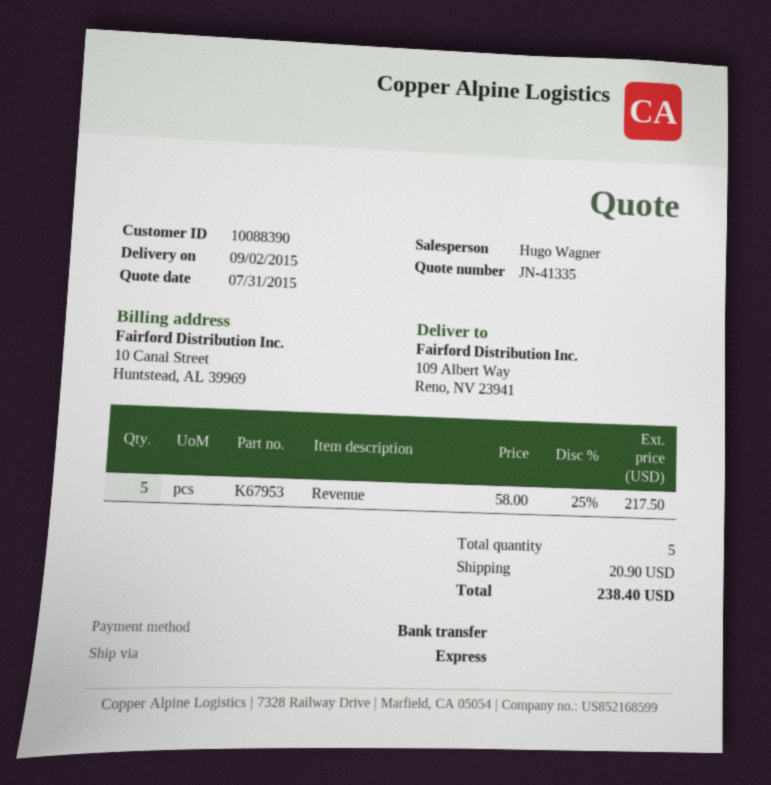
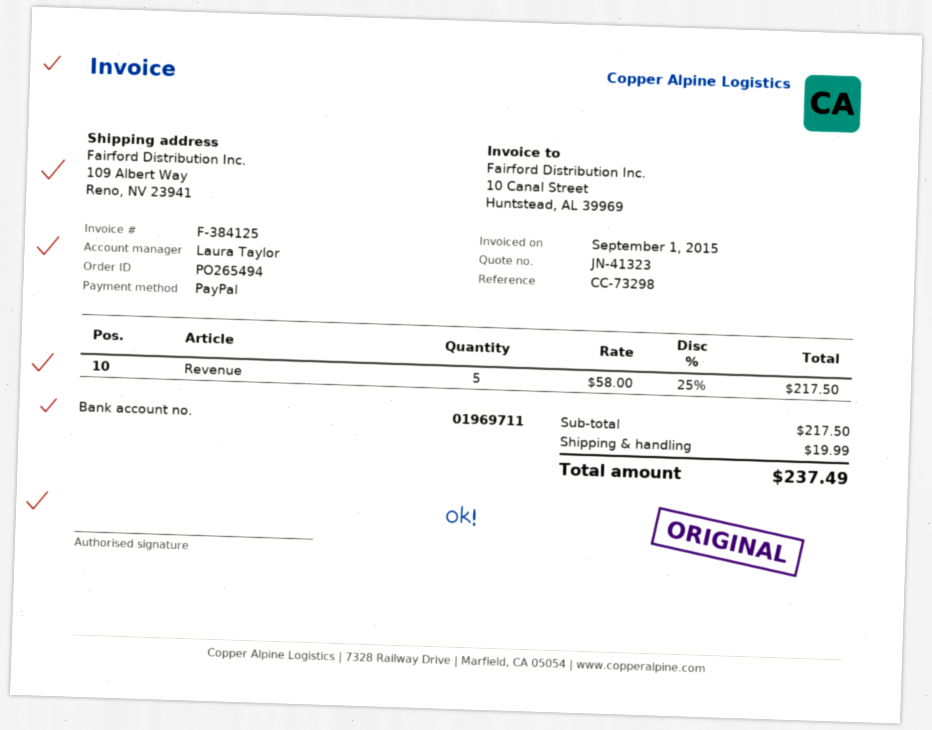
quote number: JN-41335 -> JN-41323
sales rep: Hugo Wagner -> Laura Taylor
payment method: bank transfer -> PayPal
shipping: 20.90 -> 19.99
total: 238.40 -> 237.49

